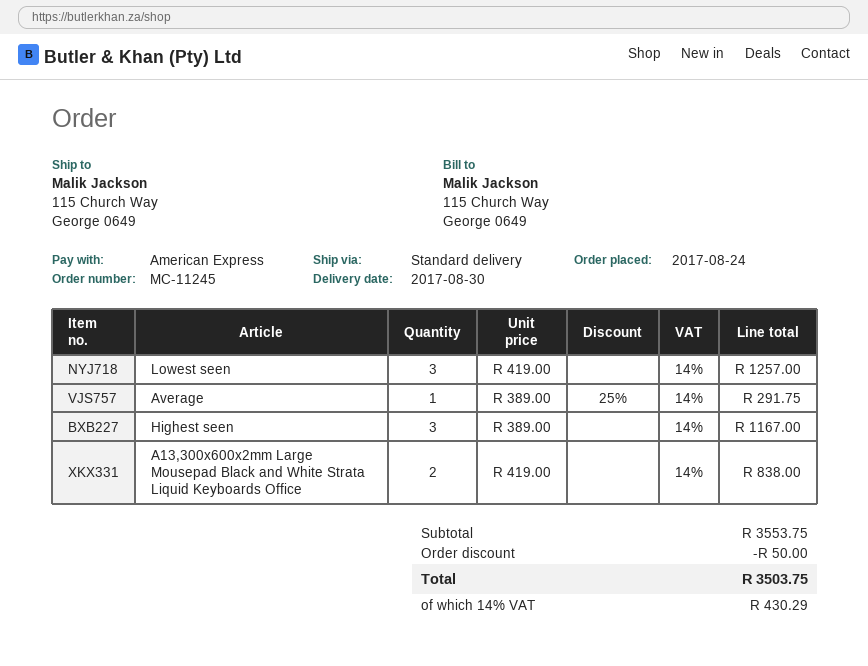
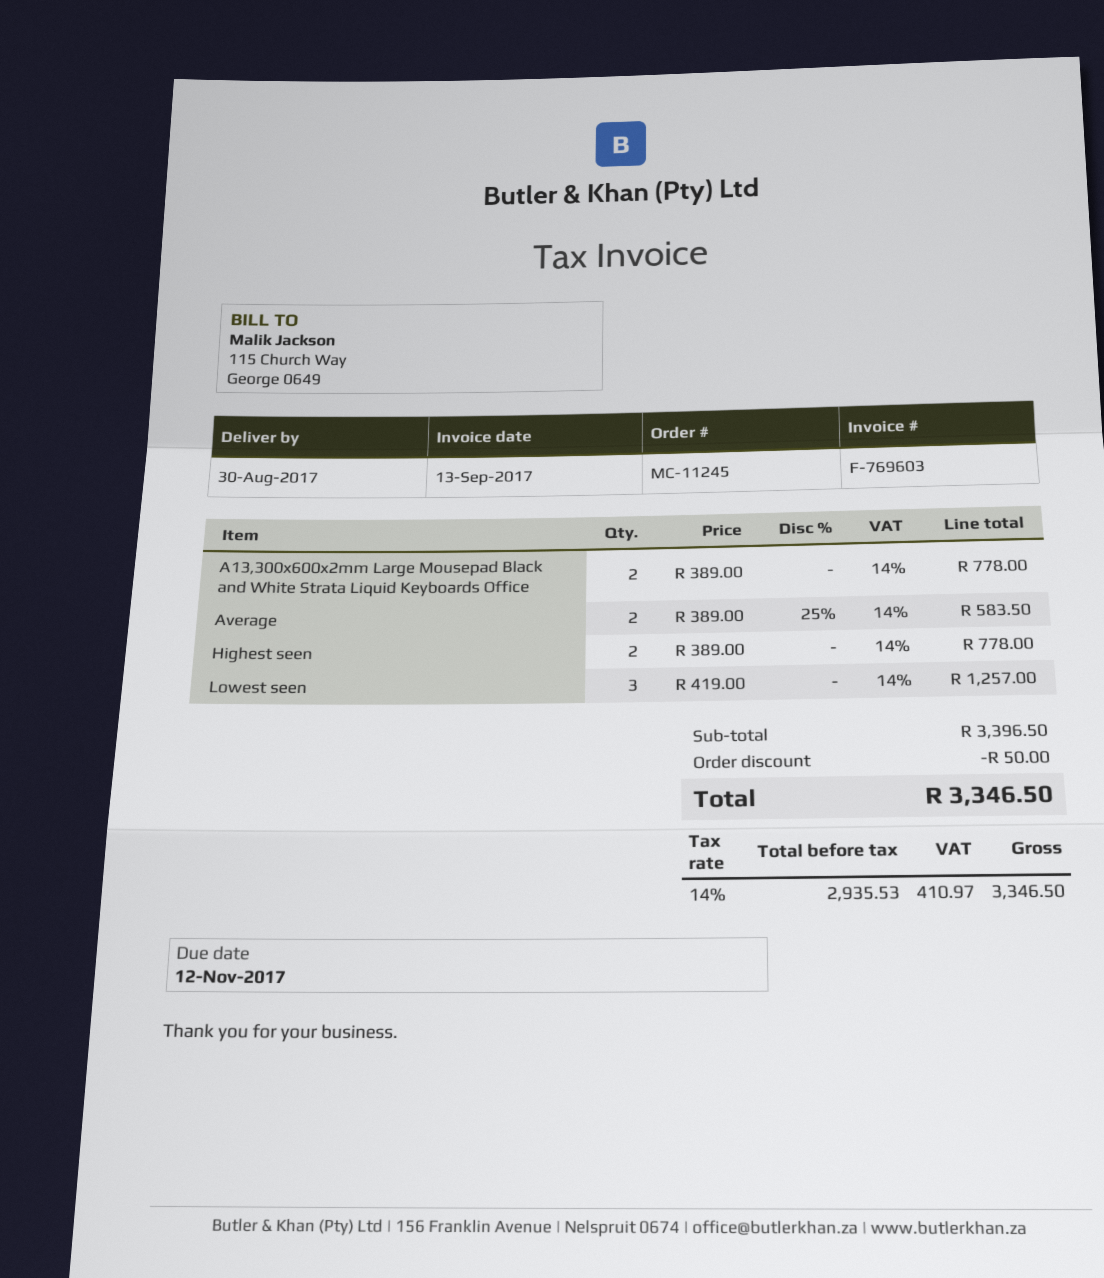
Average: 1 x 389.00 - 25% = 291.75 -> 2 x 389.00 - 25% = 583.50
Highest seen: 3 x 389.00 = 1167.00 -> 2 x 389.00 = 778.00
A13,300x600x2mm Large Mousepad Black and White Strata Liquid Keyboards Office: 2 x 419.00 = 838.00 -> 2 x 389.00 = 778.00
subtotal: 3553.75 -> 3396.50
tax: 14% = 430.29 -> 14% = 410.97
total: 3503.75 -> 3346.50

